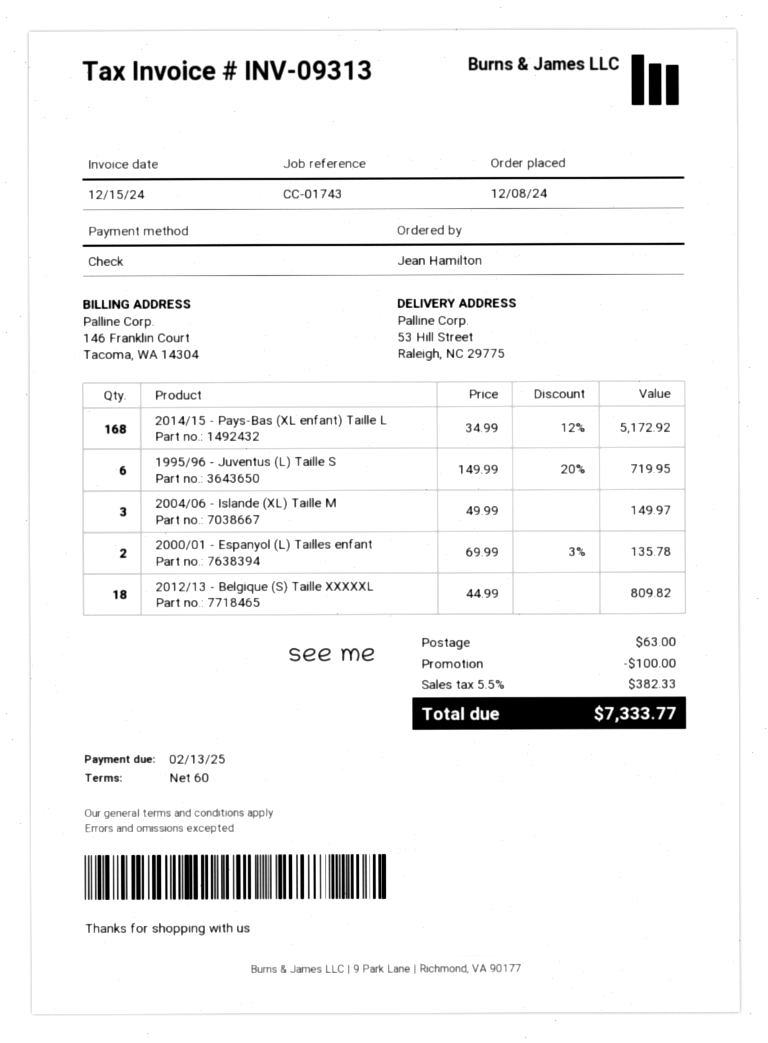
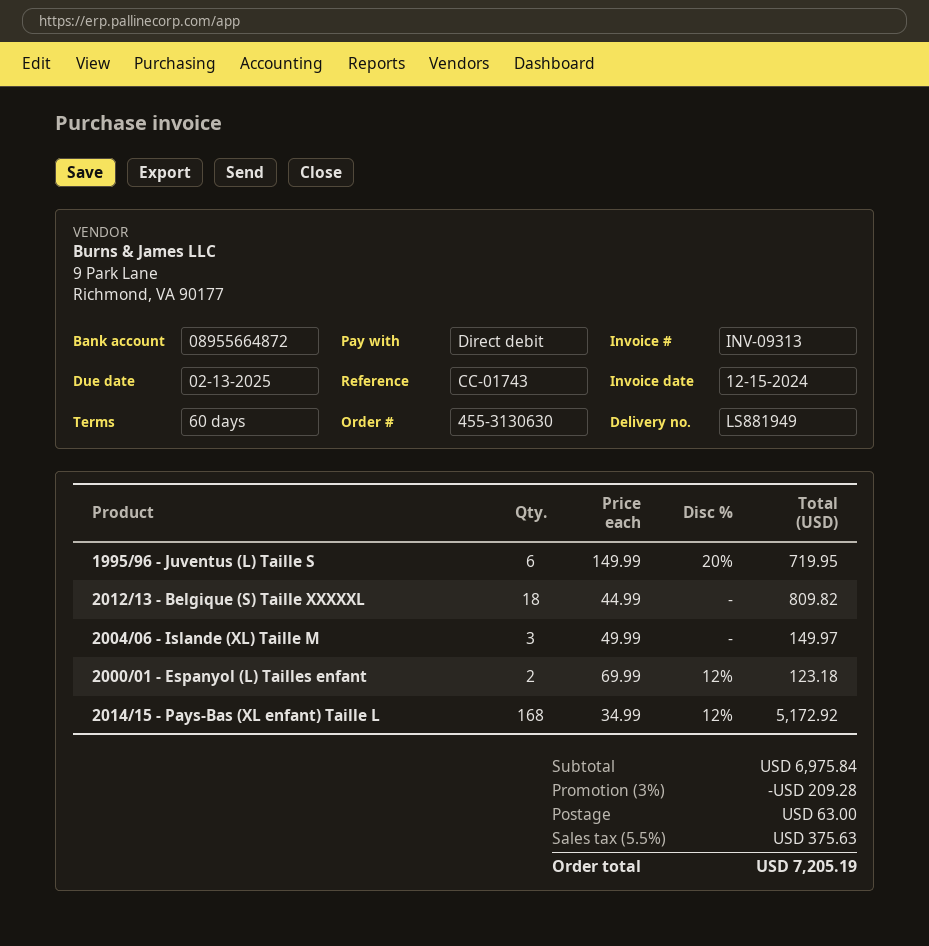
payment method: cheque -> direct debit
2000/01 - Espanyol (L) Tailles enfant: 2 x 69.99 - 3% = 135.78 -> 2 x 69.99 - 12% = 123.18
discount: 100.00 -> 209.28
tax: 5.5% = 382.33 -> 5.5% = 375.63
total: 7333.77 -> 7205.19

